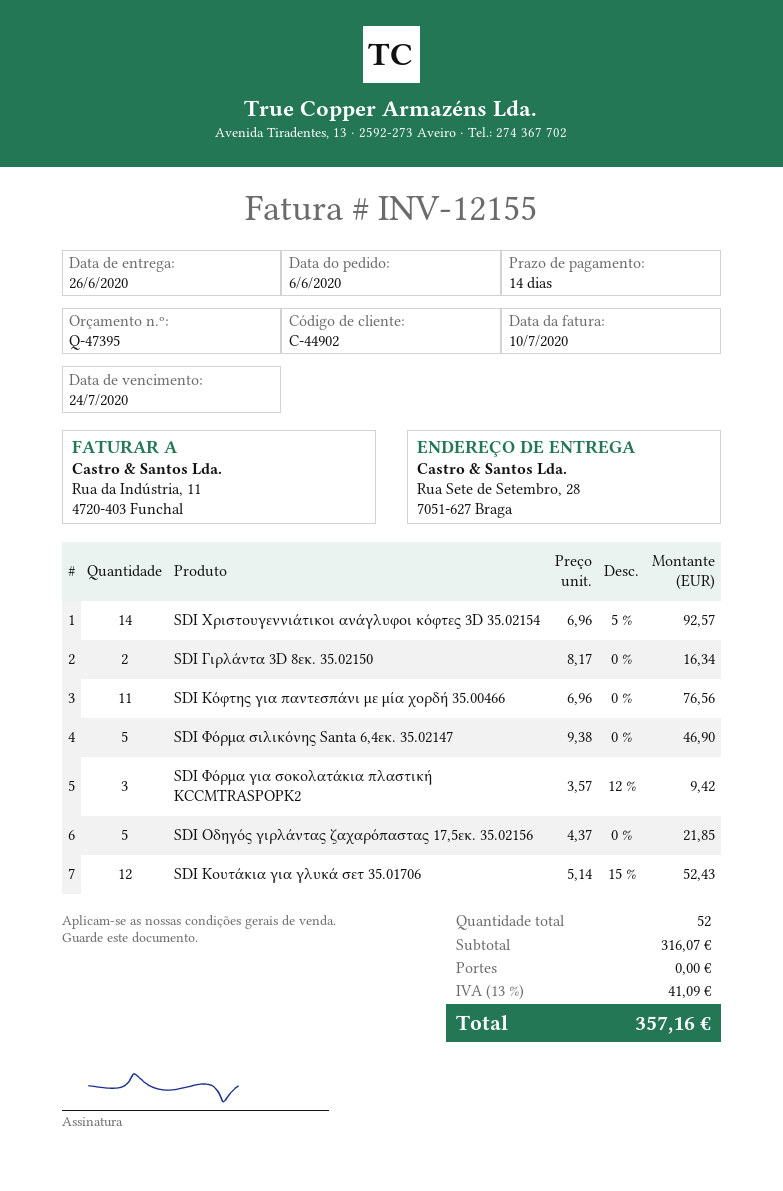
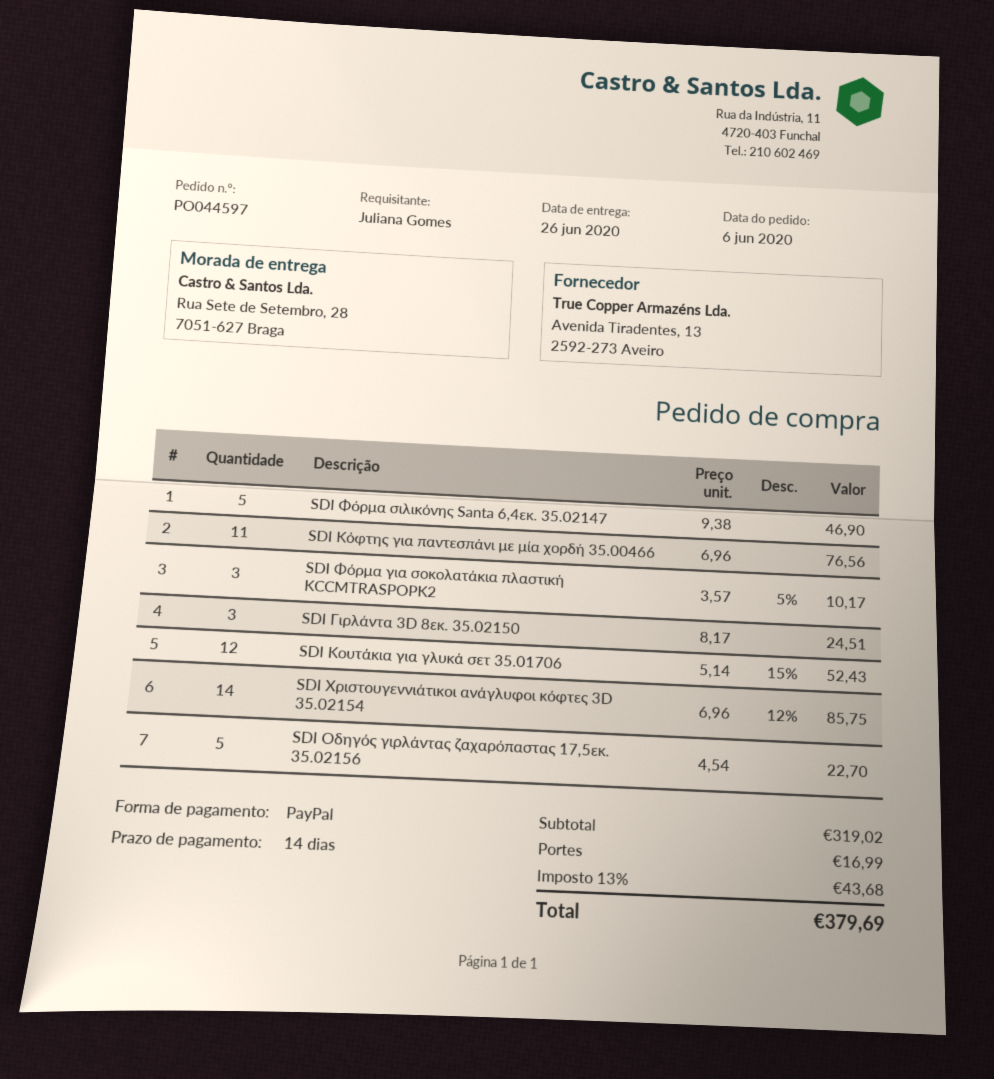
SDI Χριστουγεννιάτικοι ανάγλυφοι κόφτες 3D 35.02154: 14 x 6.96 - 5% = 92.57 -> 14 x 6.96 - 12% = 85.75
SDI Γιρλάντα 3D 8εκ. 35.02150: 2 x 8.17 = 16.34 -> 3 x 8.17 = 24.51
SDI Φόρμα για σοκολατάκια πλαστική KCCMTRASPOPK2: 3 x 3.57 - 12% = 9.42 -> 3 x 3.57 - 5% = 10.17
SDI Οδηγός γιρλάντας ζαχαρόπαστας 17,5εκ. 35.02156: 5 x 4.37 = 21.85 -> 5 x 4.54 = 22.70
subtotal: 316.07 -> 319.02
shipping: 0.00 -> 16.99
tax: 13% = 41.09 -> 13% = 43.68
total: 357.16 -> 379.69

